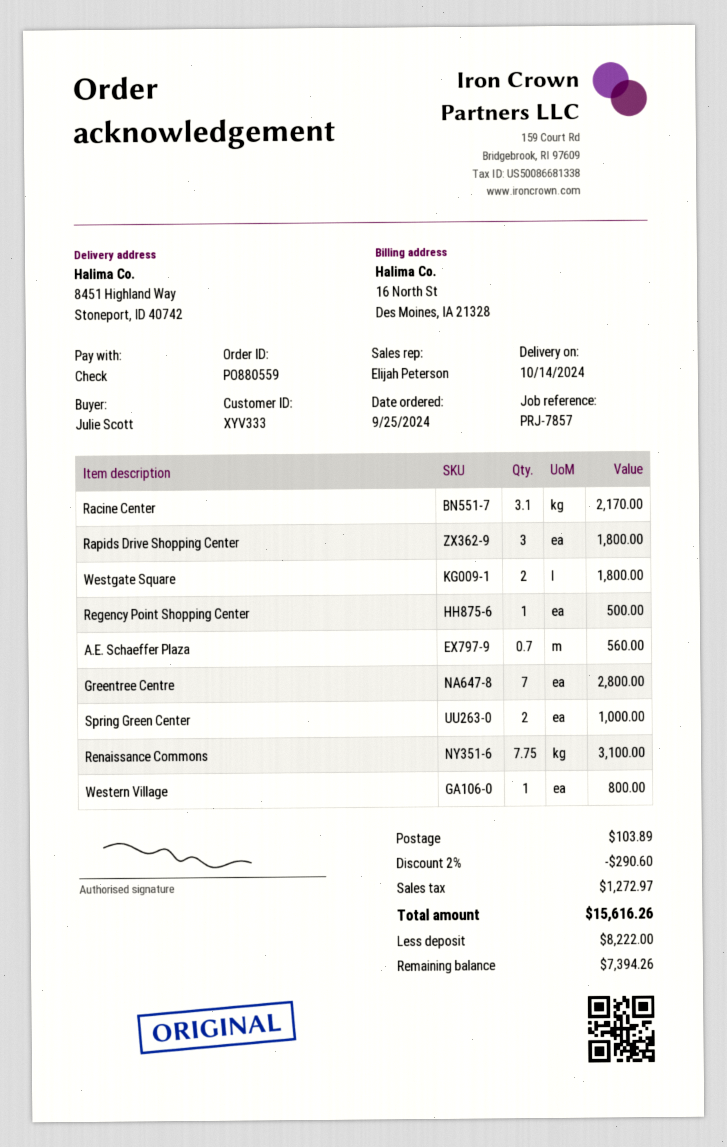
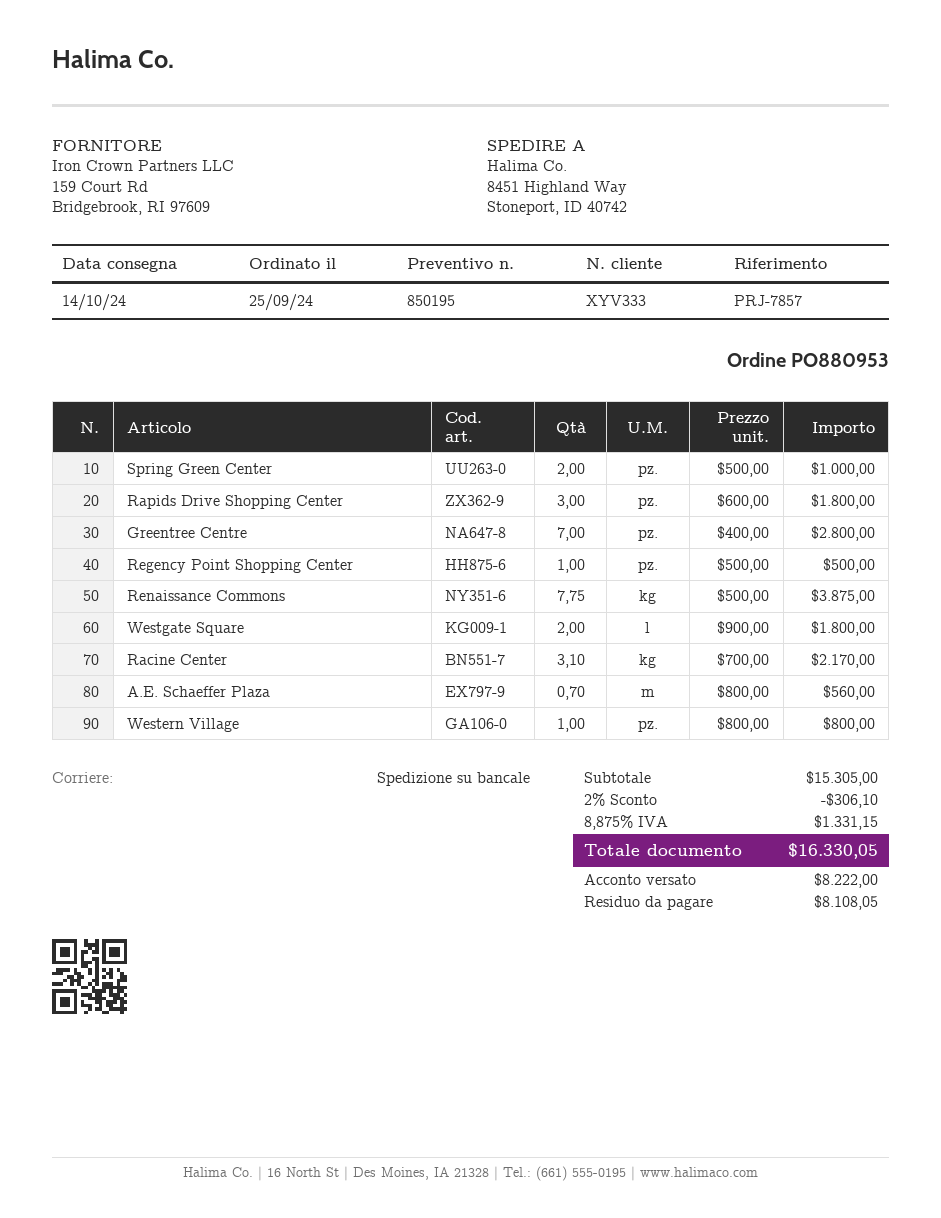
order number: PO880559 -> PO880953
Renaissance Commons: 7.75 for 3100.00 -> 7.75 for 3875.00
discount: 2% = 290.60 -> 2% = 306.10
shipping: 103.89 -> none
tax: 1272.97 -> 1331.15
total: 15616.26 -> 16330.05
balance: 7394.26 -> 8108.05

